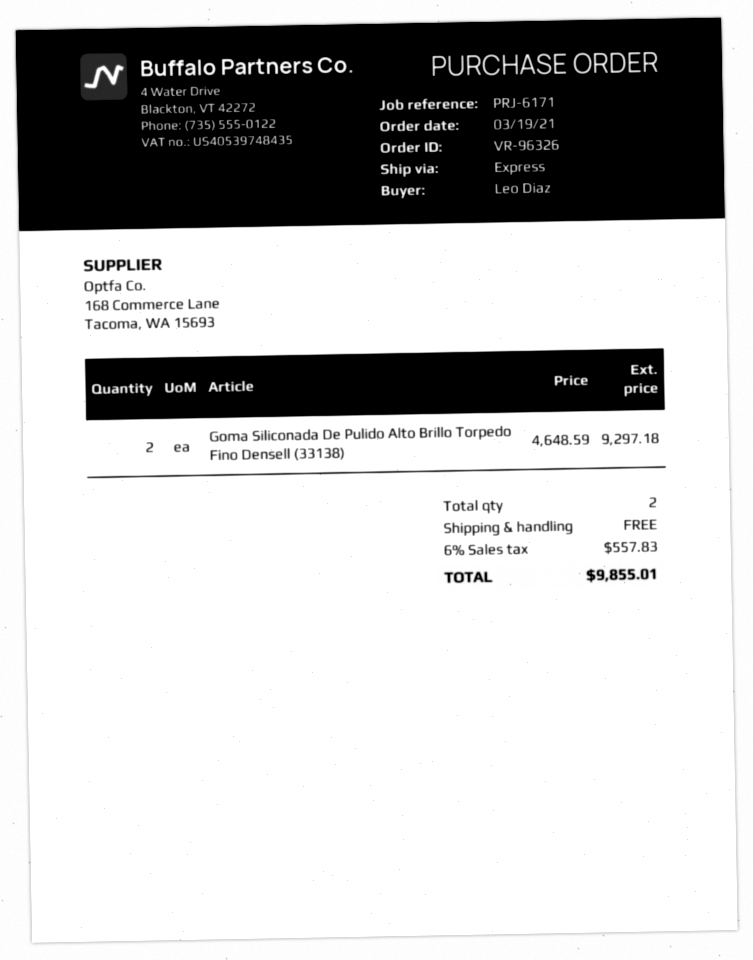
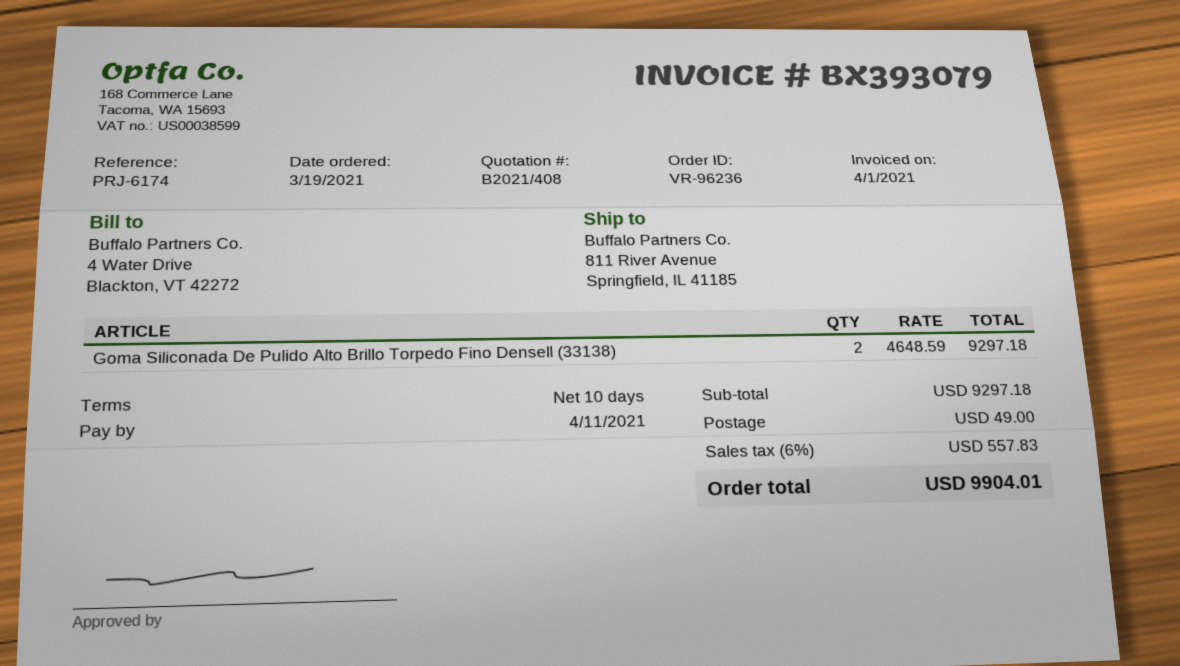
order number: VR-96326 -> VR-96236
reference: PRJ-6171 -> PRJ-6174
shipping: 0.00 -> 49.00
total: 9855.01 -> 9904.01

